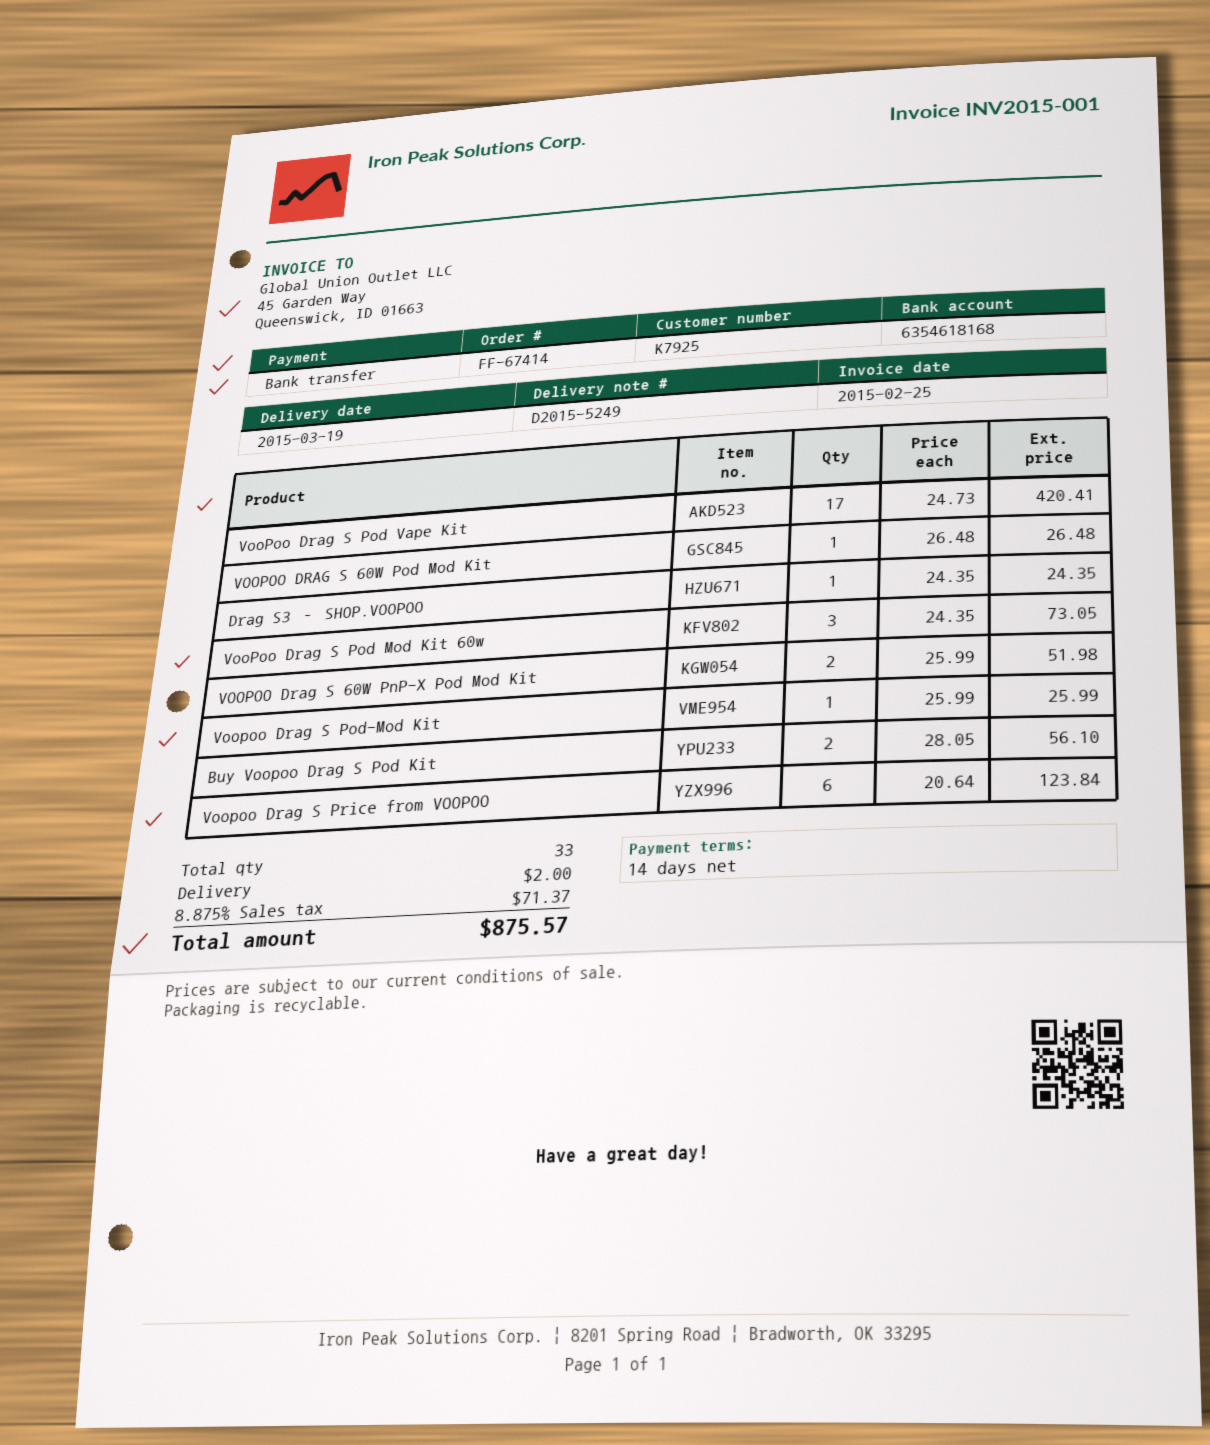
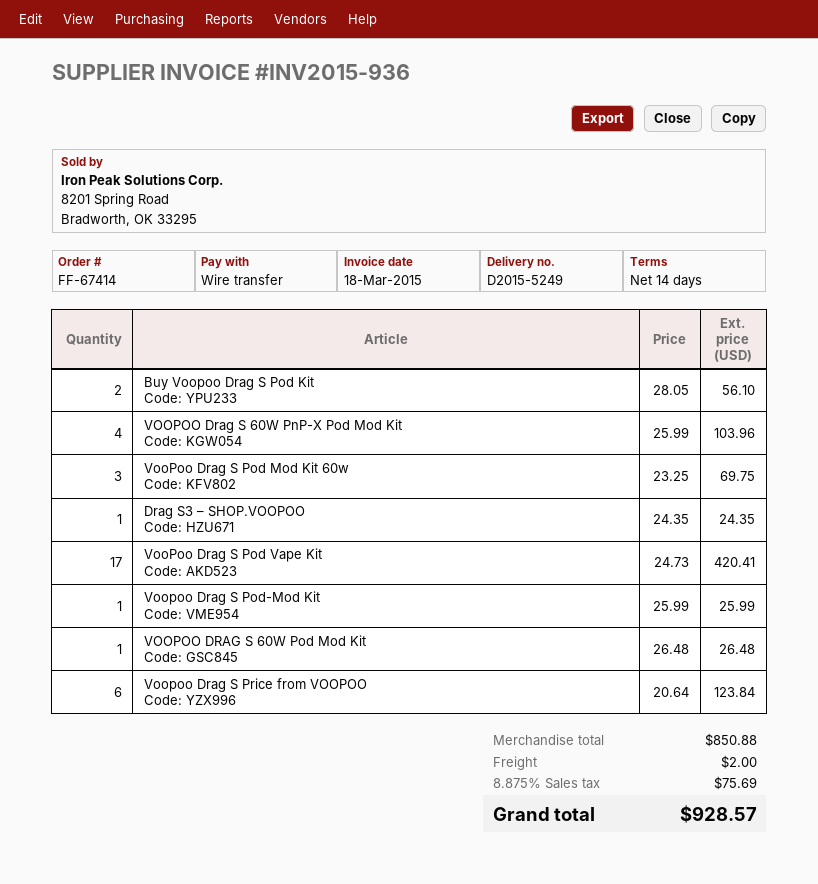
invoice number: INV2015-001 -> INV2015-936
invoice date: 2015-02-25 -> 2015-03-18
VooPoo Drag S Pod Mod Kit 60w: 3 x 24.35 = 73.05 -> 3 x 23.25 = 69.75
VOOPOO Drag S 60W PnP-X Pod Mod Kit: 2 x 25.99 = 51.98 -> 4 x 25.99 = 103.96
tax: 8.875% = 71.37 -> 8.875% = 75.69
total: 875.57 -> 928.57

